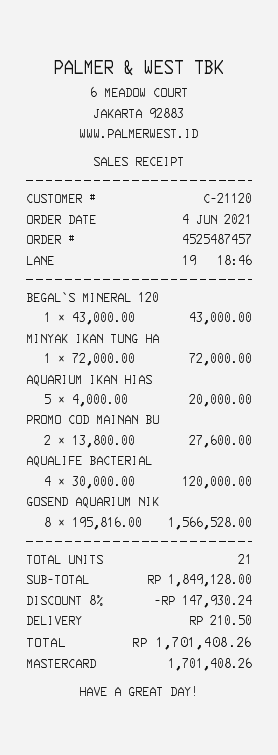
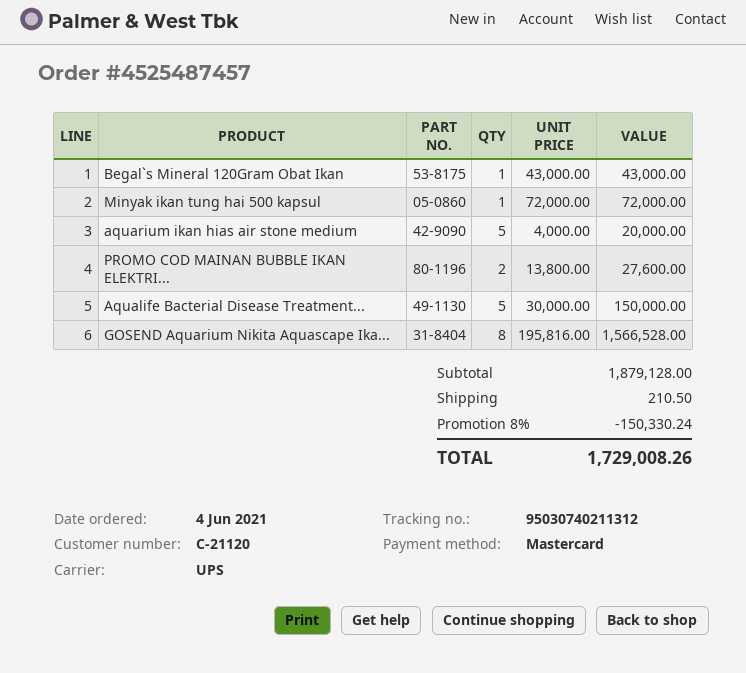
AQUALIFE BACTERIAL: 4 x 30000.00 = 120000.00 -> 5 x 30000.00 = 150000.00
subtotal: 1849128.00 -> 1879128.00
discount: 8% = 147930.24 -> 8% = 150330.24
total: 1701408.26 -> 1729008.26

